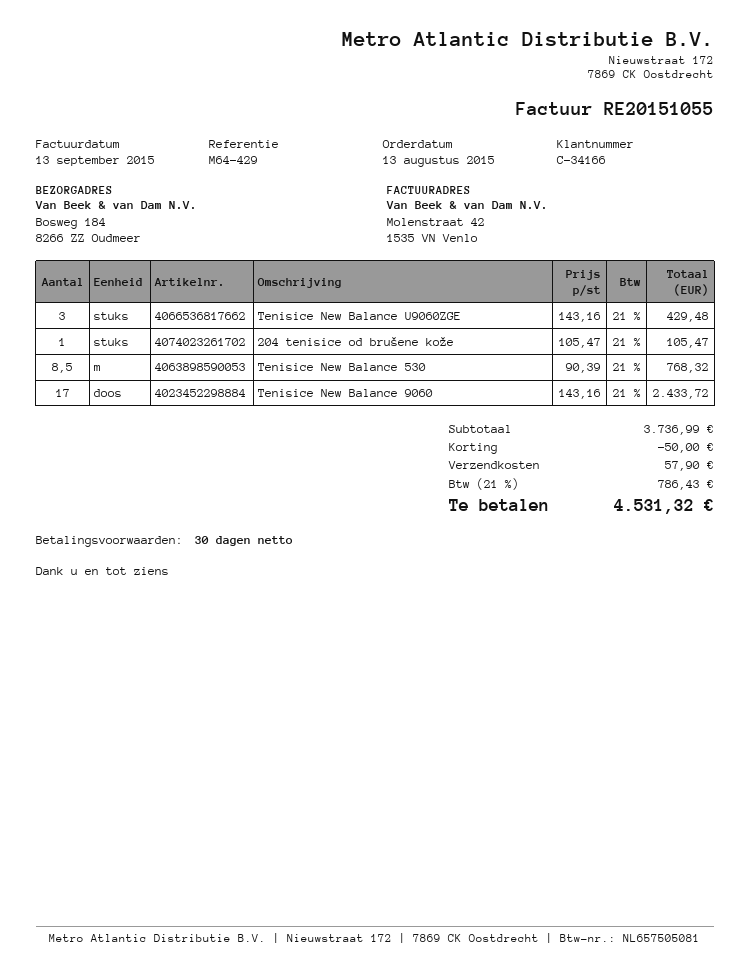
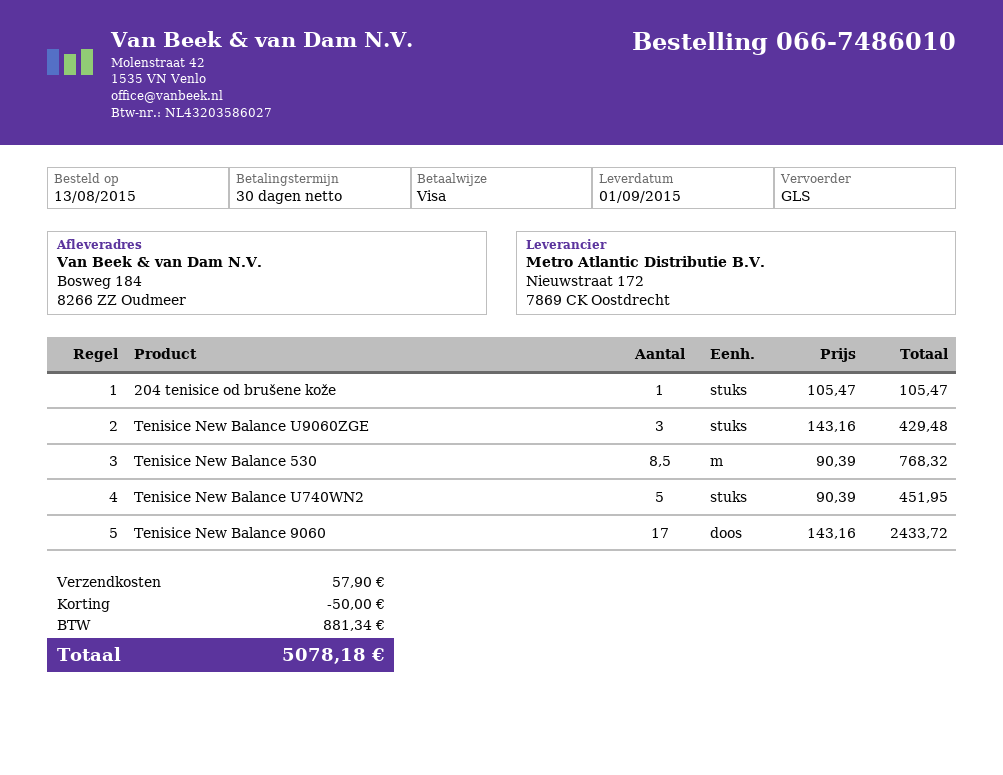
Tenisice New Balance U740WN2: none -> 5 x 90.39 = 451.95
tax: 786.43 -> 881.34
total: 4531.32 -> 5078.18

